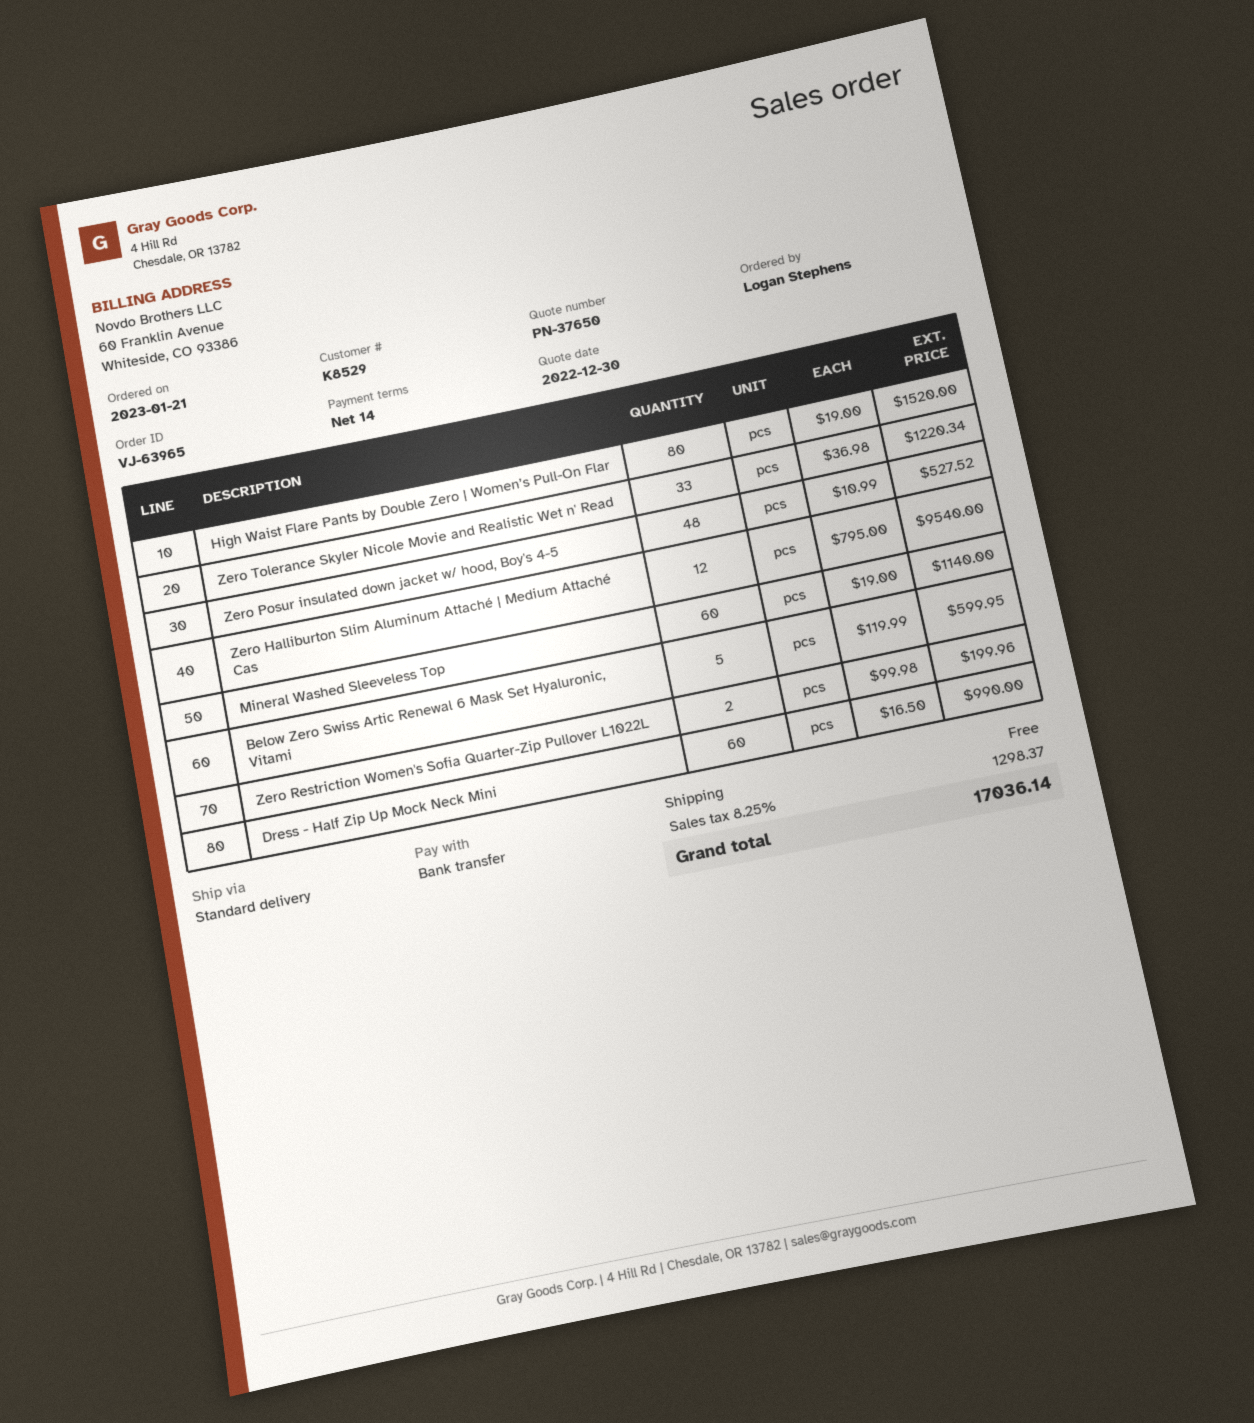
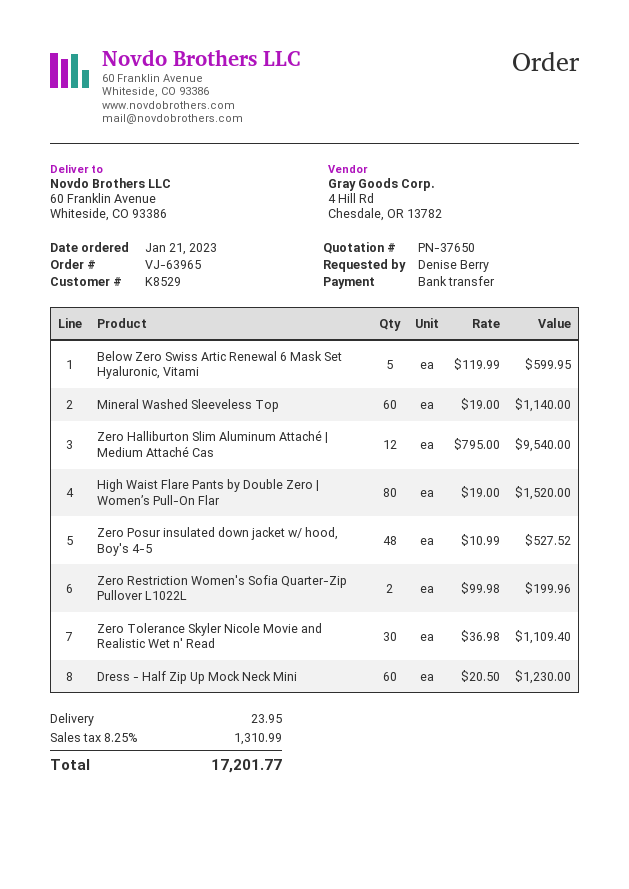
ordered by: Logan Stephens -> Denise Berry
Zero Tolerance Skyler Nicole Movie and Realistic Wet n' Read: 33 x 36.98 = 1220.34 -> 30 x 36.98 = 1109.40
Dress - Half Zip Up Mock Neck Mini: 60 x 16.50 = 990.00 -> 60 x 20.50 = 1230.00
shipping: 0.00 -> 23.95
tax: 8.25% = 1298.37 -> 8.25% = 1310.99
total: 17036.14 -> 17201.77

